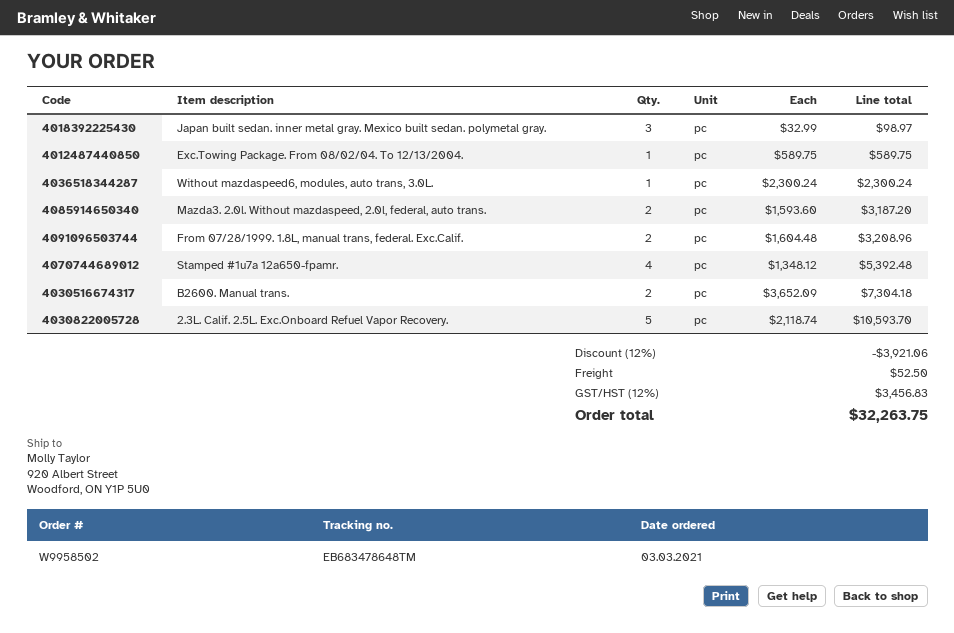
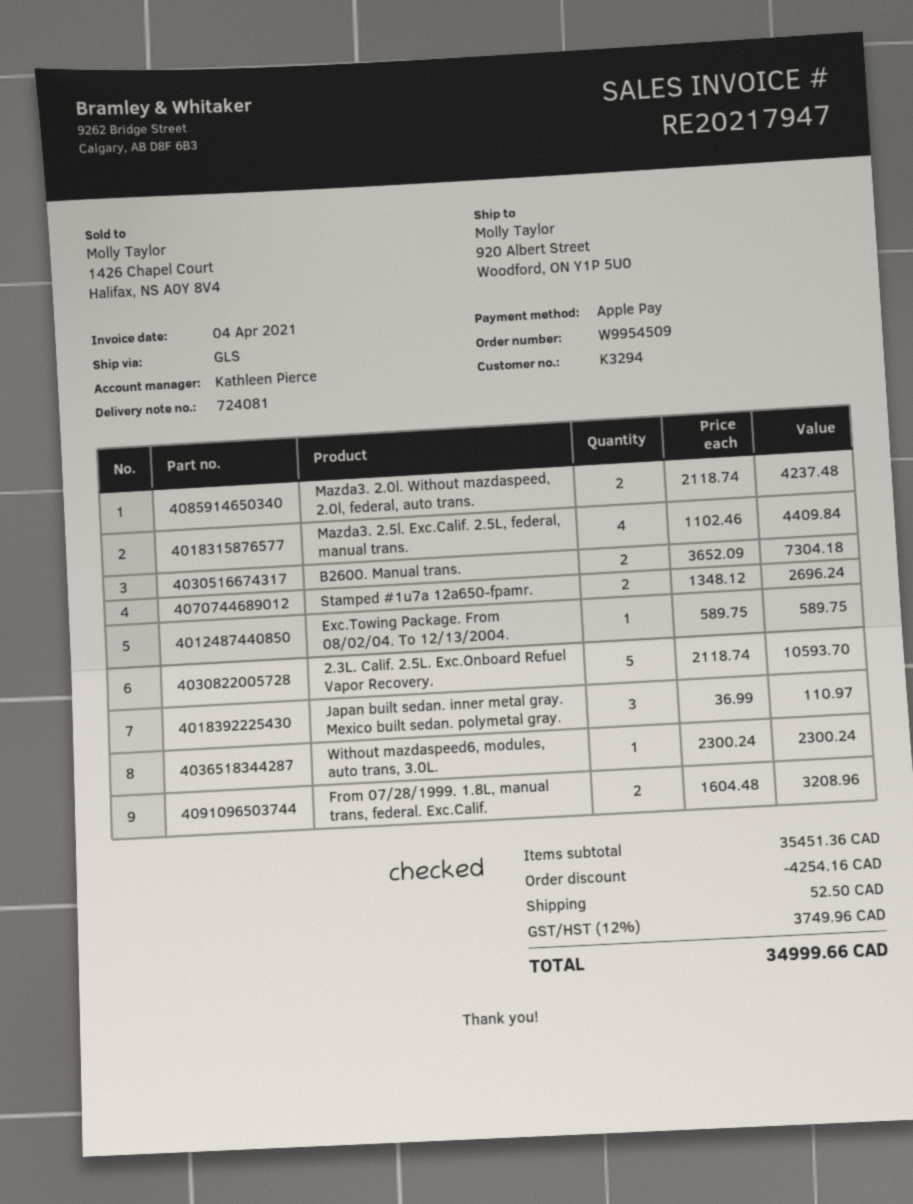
order number: W9958502 -> W9954509
Japan built sedan. inner metal gray. Mexico built sedan. polymetal gray.: 3 x 32.99 = 98.97 -> 3 x 36.99 = 110.97
Mazda3. 2.0l. Without mazdaspeed, 2.0l, federal, auto trans.: 2 x 1593.60 = 3187.20 -> 2 x 2118.74 = 4237.48
Stamped #1u7a 12a650-fpamr.: 4 x 1348.12 = 5392.48 -> 2 x 1348.12 = 2696.24
Mazda3. 2.5l. Exc.Calif. 2.5L, federal, manual trans.: none -> 4 x 1102.46 = 4409.84
discount: 3921.06 -> 4254.16
tax: 12% = 3456.83 -> 12% = 3749.96
total: 32263.75 -> 34999.66

